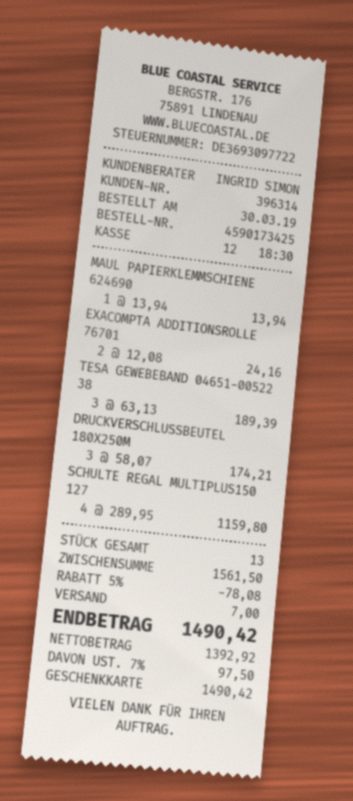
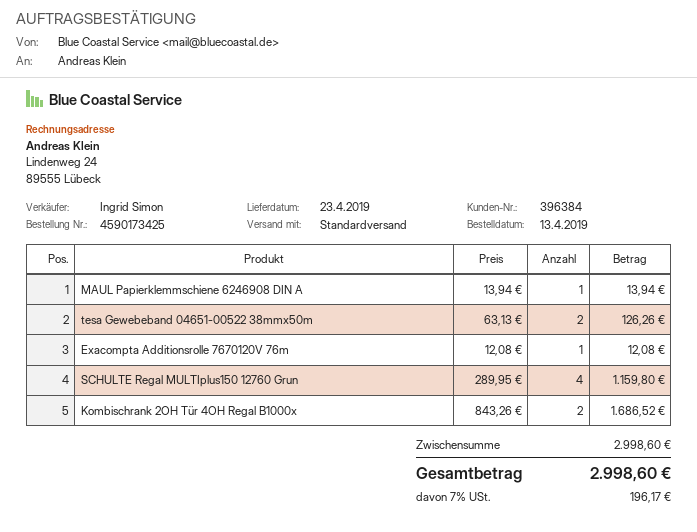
order date: 2019-03-30 -> 2019-04-13
customer number: 396314 -> 396384
EXACOMPTA ADDITIONSROLLE 76701: 2 x 12.08 = 24.16 -> 1 x 12.08 = 12.08
TESA GEWEBEBAND 04651-00522 38: 3 x 63.13 = 189.39 -> 2 x 63.13 = 126.26
DRUCKVERSCHLUSSBEUTEL 180X250M: 3 x 58.07 = 174.21 -> none
Kombischrank 2OH Tür 4OH Regal B1000x: none -> 2 x 843.26 = 1686.52
subtotal: 1561.50 -> 2998.60
discount: 5% = 78.08 -> none
shipping: 7.00 -> none
tax: 7% = 97.50 -> 7% = 196.17
total: 1490.42 -> 2998.60

